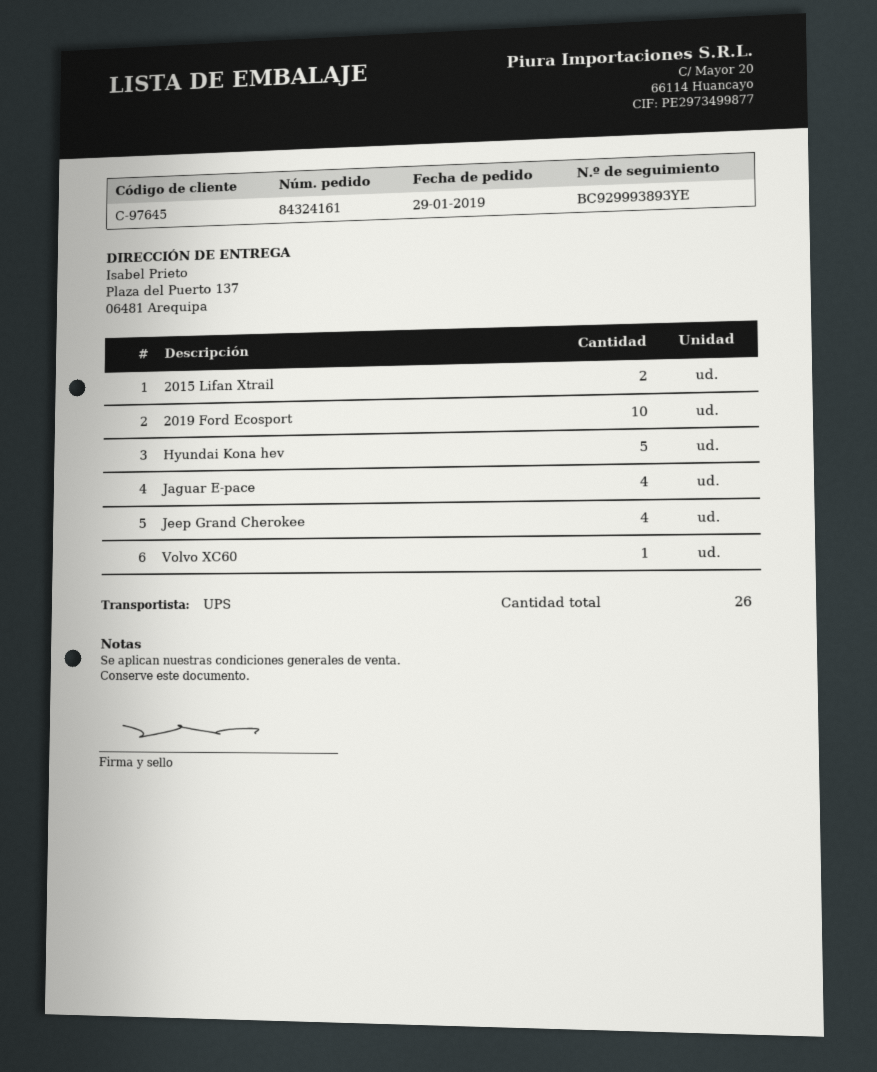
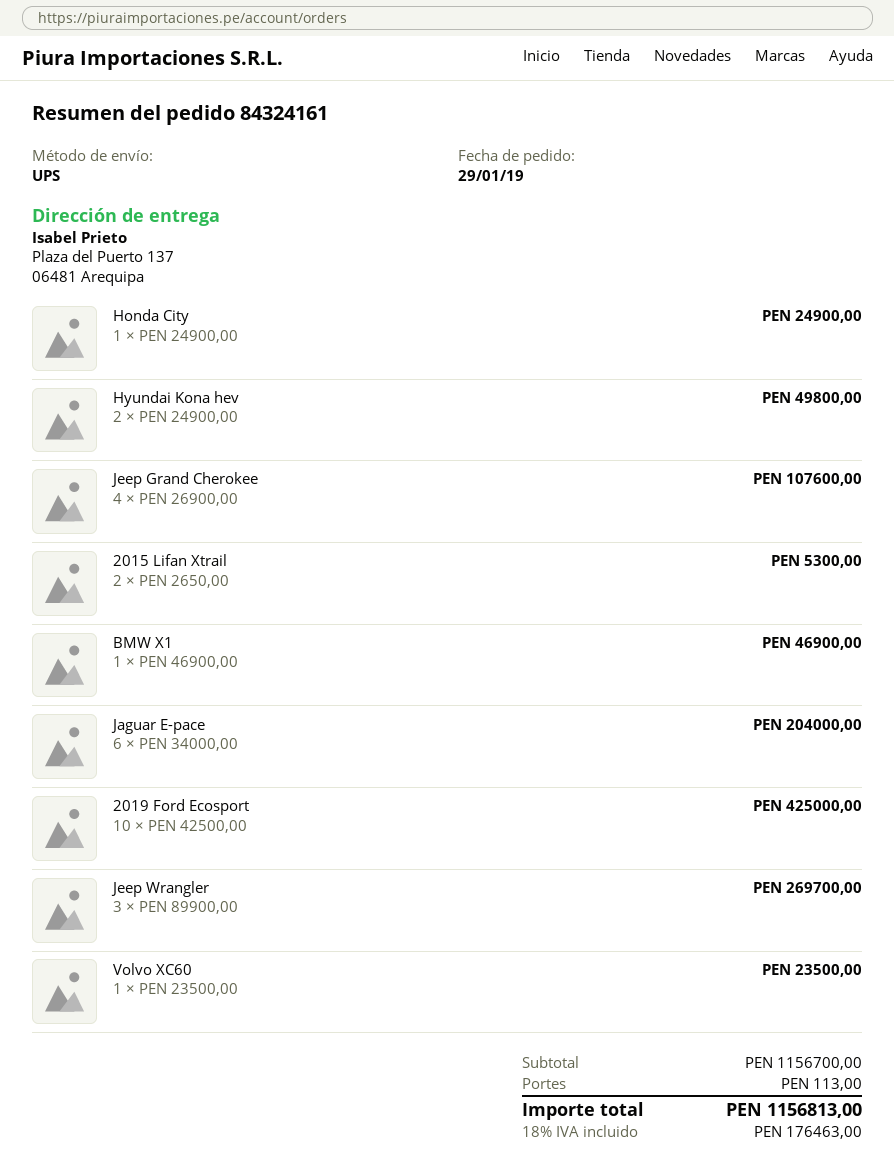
Hyundai Kona hev: 5 -> 2
Jaguar E-pace: 4 -> 6
Honda City: none -> 1
BMW X1: none -> 1
Jeep Wrangler: none -> 3

